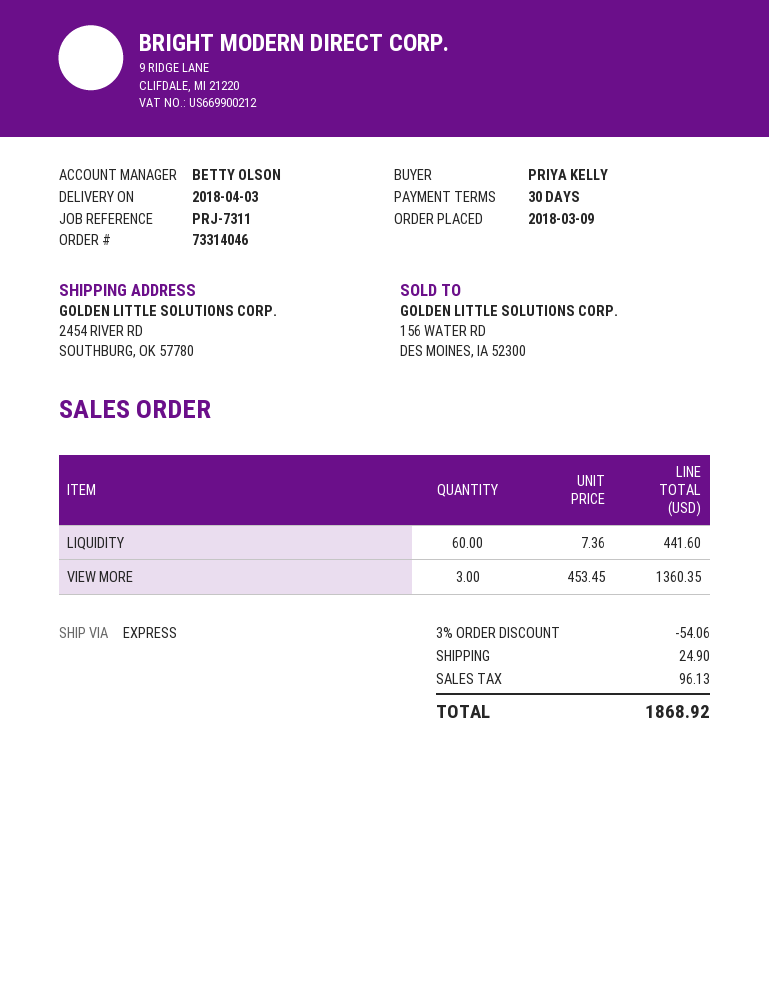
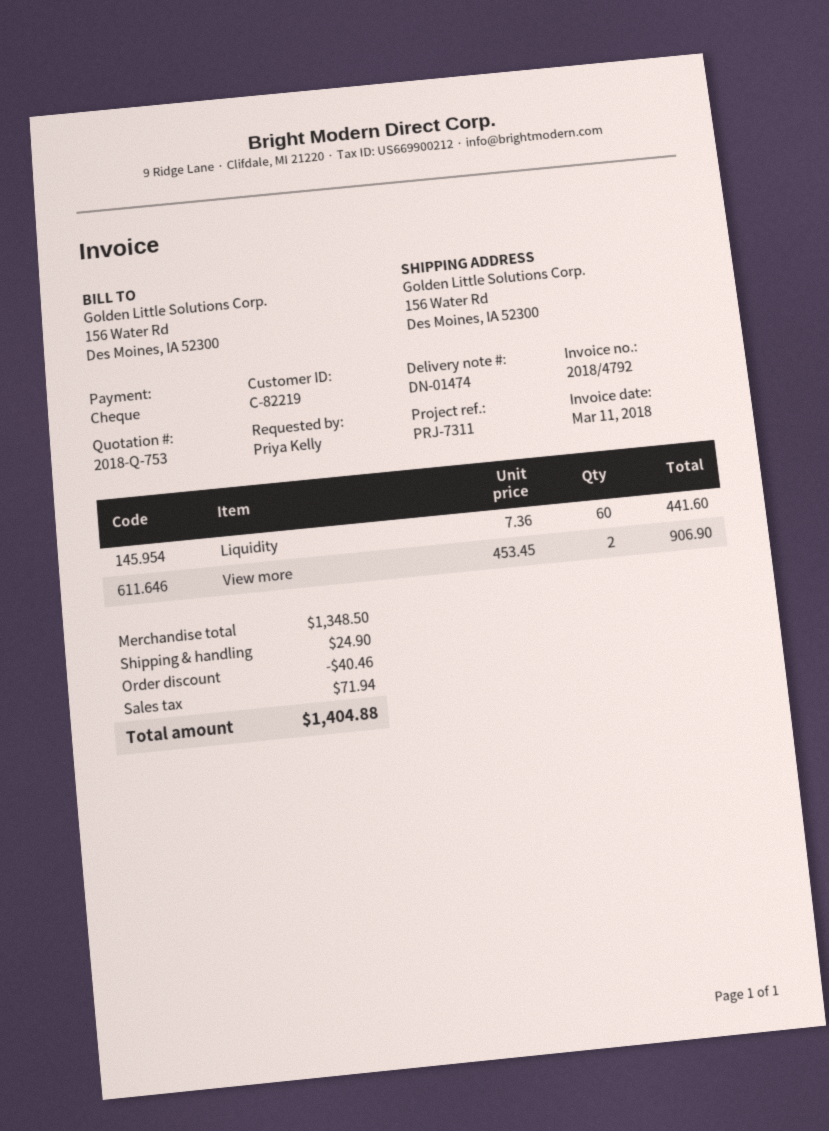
ship to: 2454 RIVER RD, SOUTHBURG, OK 57780 -> 156 Water Rd, Des Moines, IA 52300
VIEW MORE: 3 x 453.45 = 1360.35 -> 2 x 453.45 = 906.90
discount: 54.06 -> 40.46
tax: 96.13 -> 71.94
total: 1868.92 -> 1404.88

